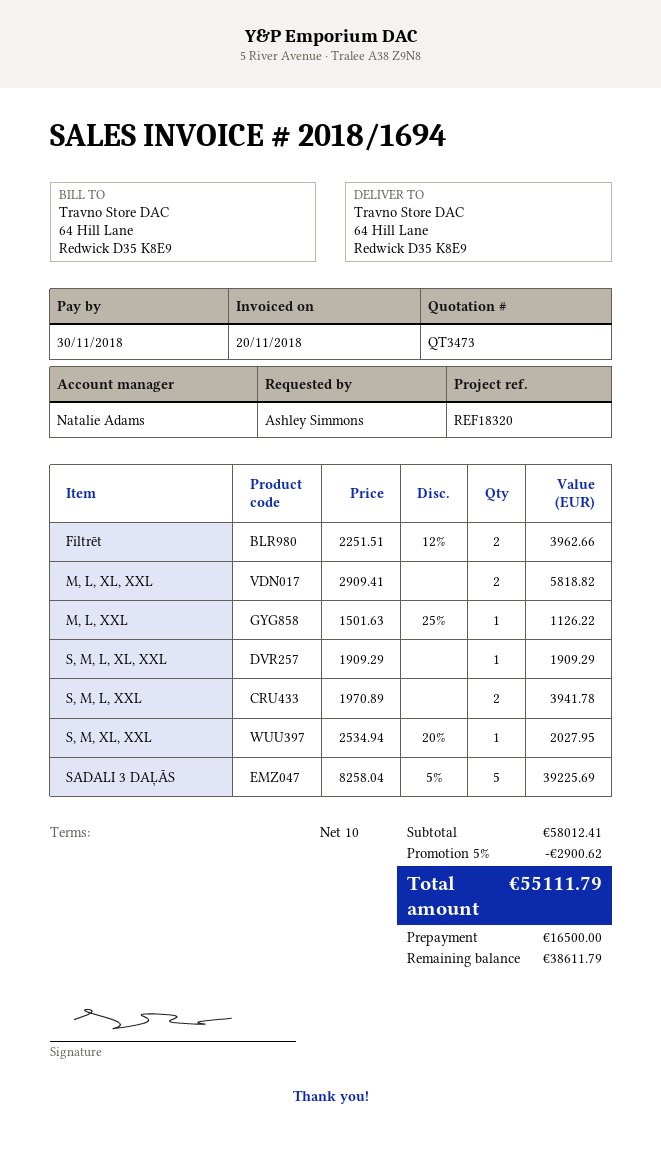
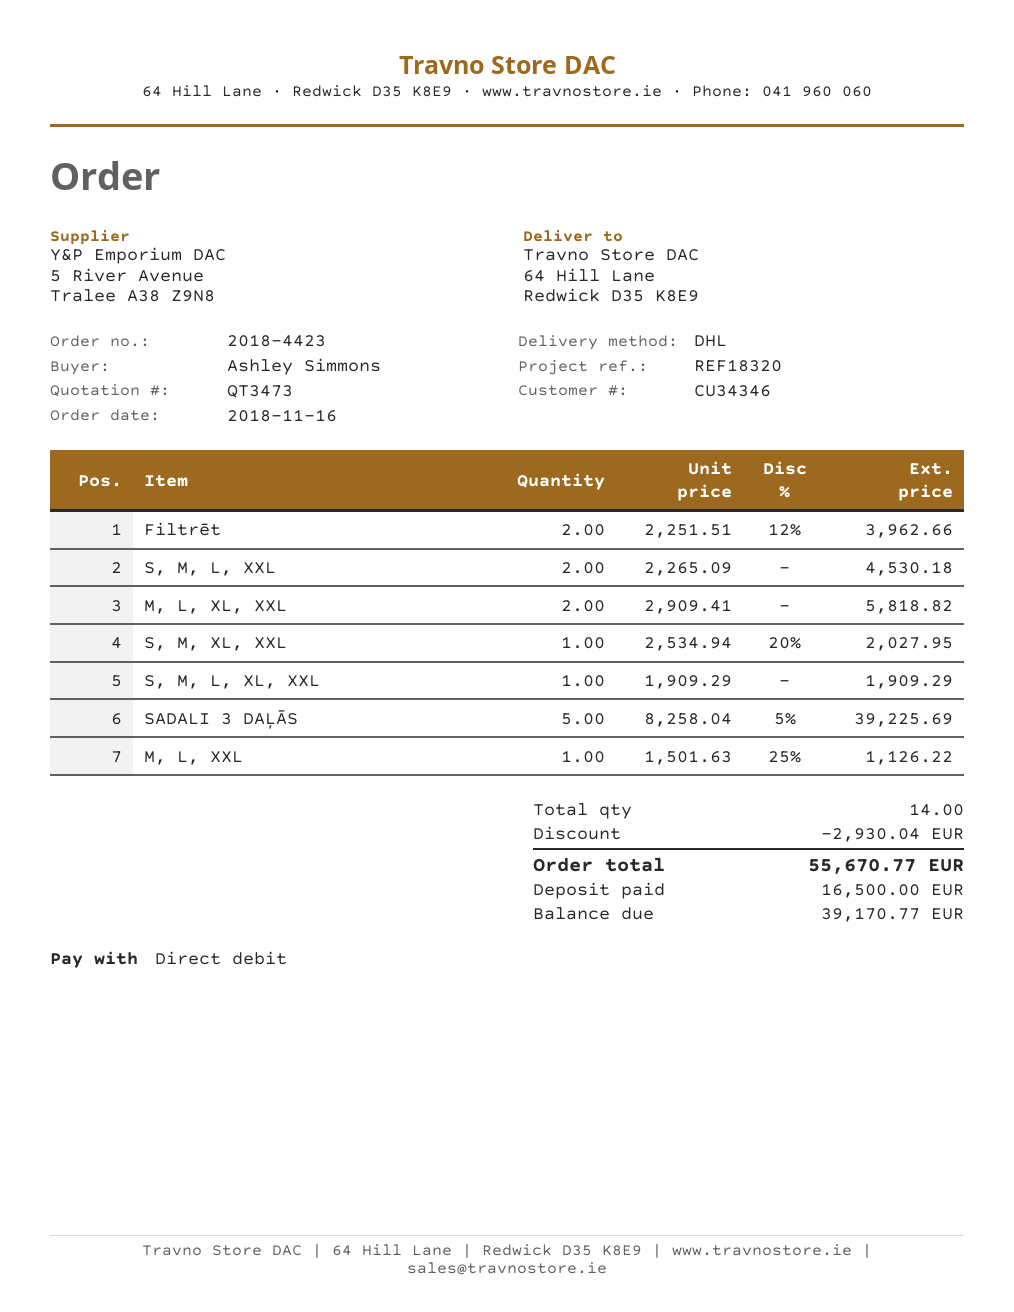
S, M, L, XXL: 2 x 1970.89 = 3941.78 -> 2 x 2265.09 = 4530.18
discount: 2900.62 -> 2930.04
total: 55111.79 -> 55670.77
balance: 38611.79 -> 39170.77

